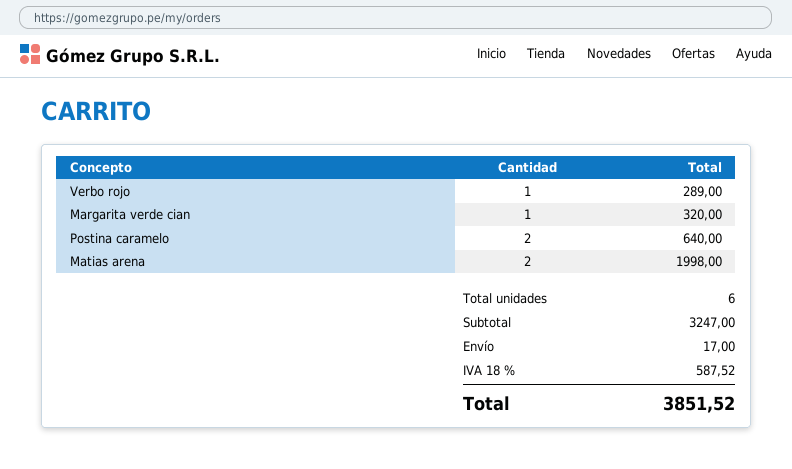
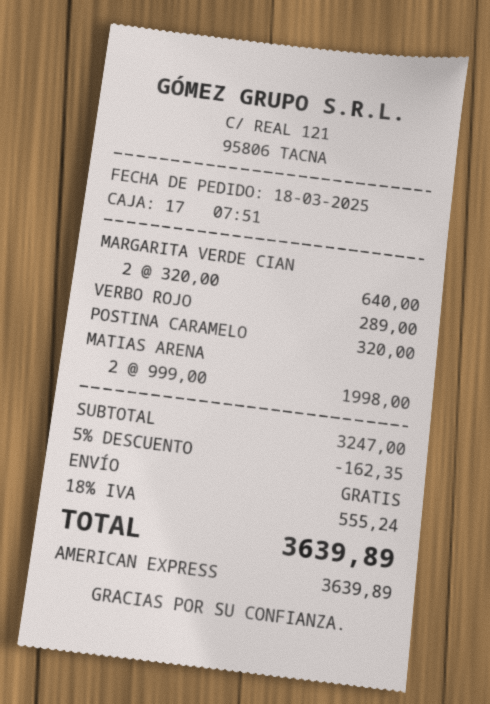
Margarita verde cian: 1 for 320.00 -> 2 for 640.00
Postina caramelo: 2 for 640.00 -> 1 for 320.00
discount: none -> 5% = 162.35
shipping: 17.00 -> 0.00
tax: 18% = 587.52 -> 18% = 555.24
total: 3851.52 -> 3639.89

